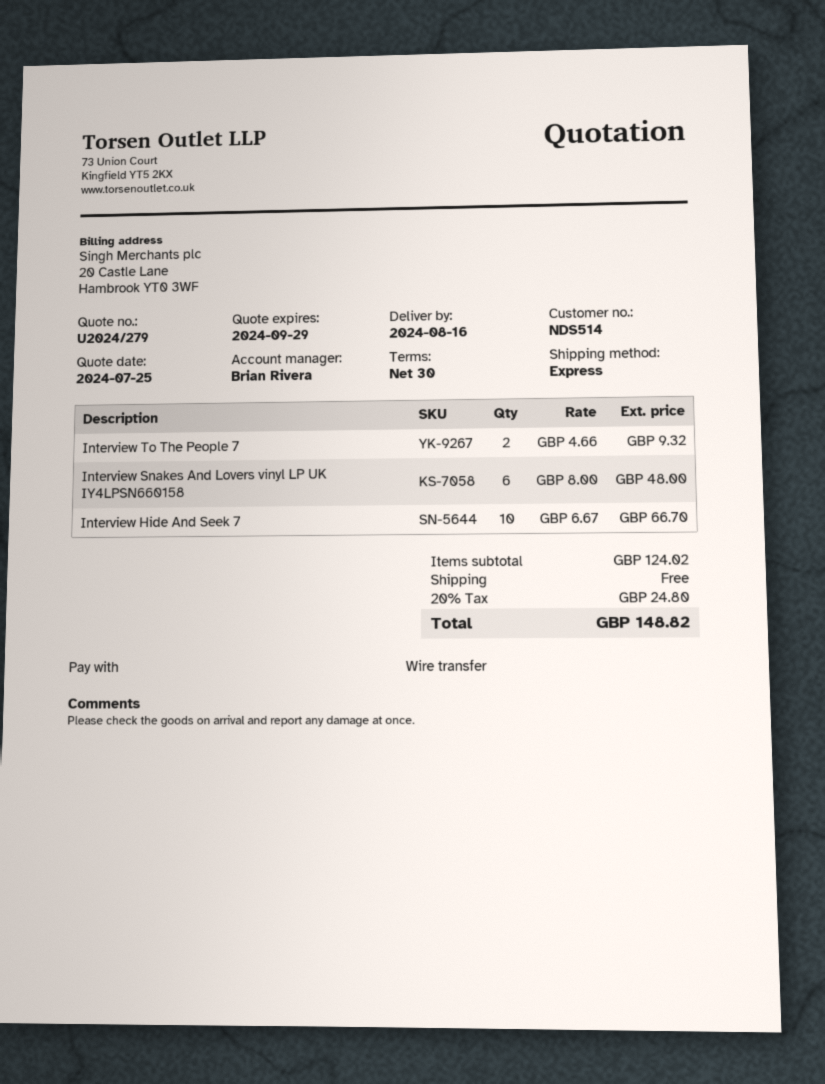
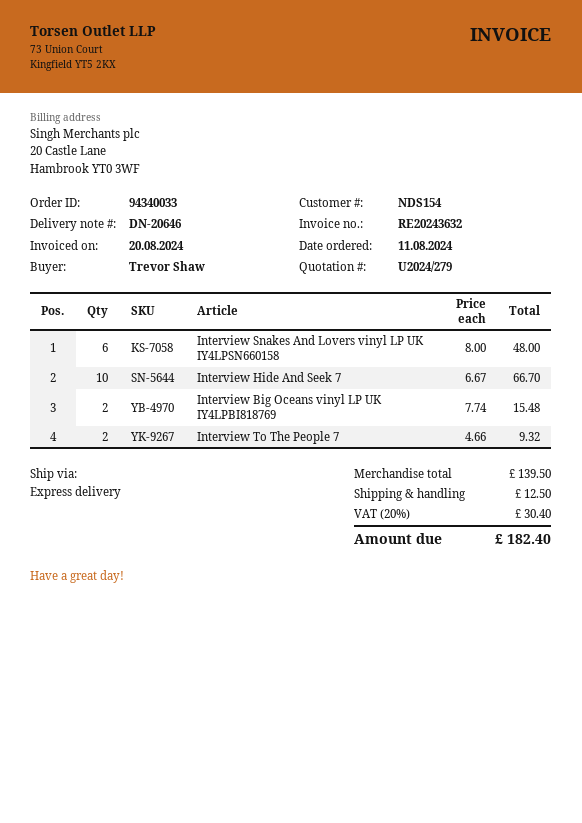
customer number: NDS514 -> NDS154
Interview Big Oceans vinyl LP UK IY4LPBI818769: none -> 2 x 7.74 = 15.48
subtotal: 124.02 -> 139.50
shipping: 0.00 -> 12.50
tax: 20% = 24.80 -> 20% = 30.40
total: 148.82 -> 182.40

